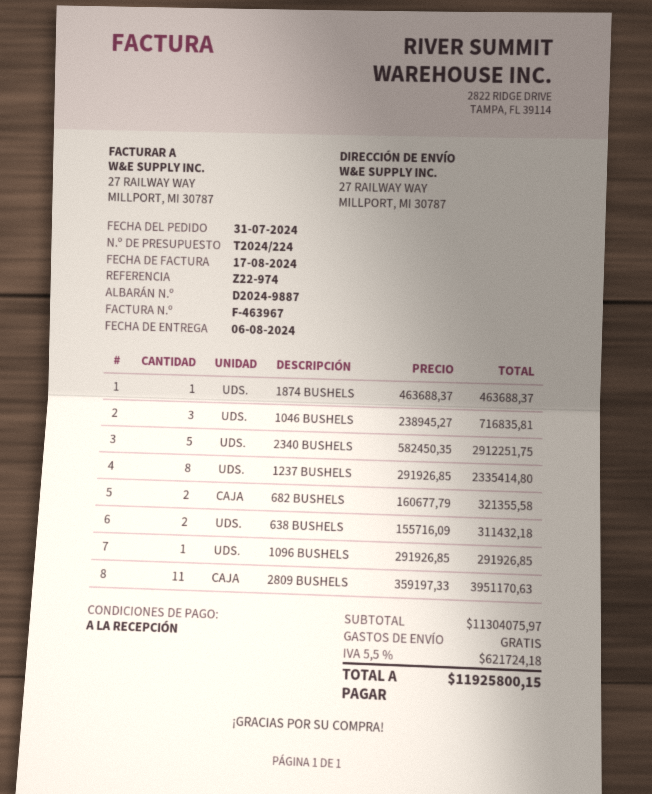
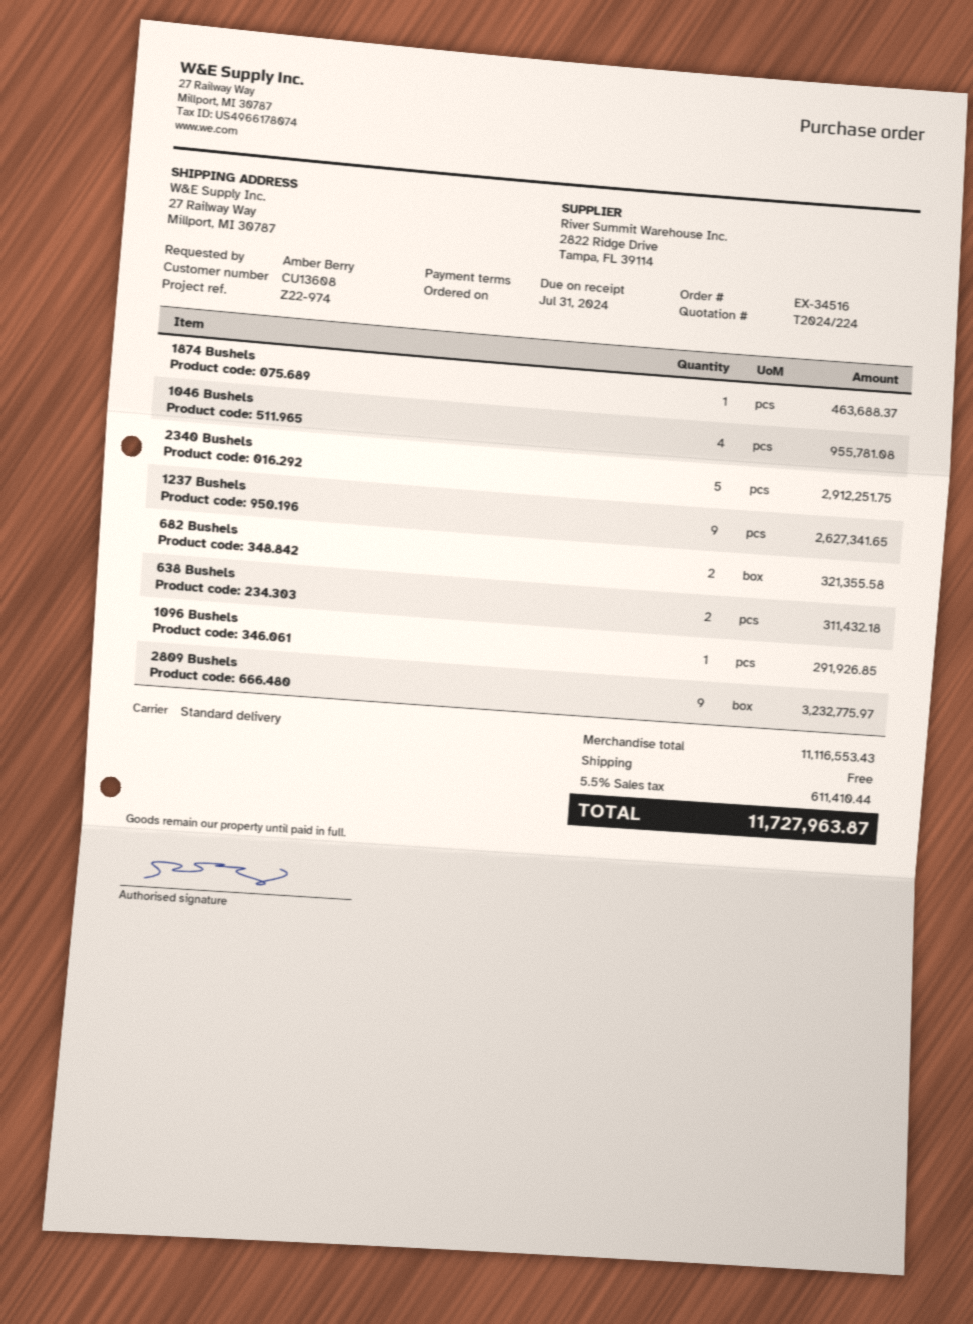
1046 BUSHELS: 3 for 716835.81 -> 4 for 955781.08
1237 BUSHELS: 8 for 2335414.80 -> 9 for 2627341.65
2809 BUSHELS: 11 for 3951170.63 -> 9 for 3232775.97
subtotal: 11304075.97 -> 11116553.43
tax: 5.5% = 621724.18 -> 5.5% = 611410.44
total: 11925800.15 -> 11727963.87

